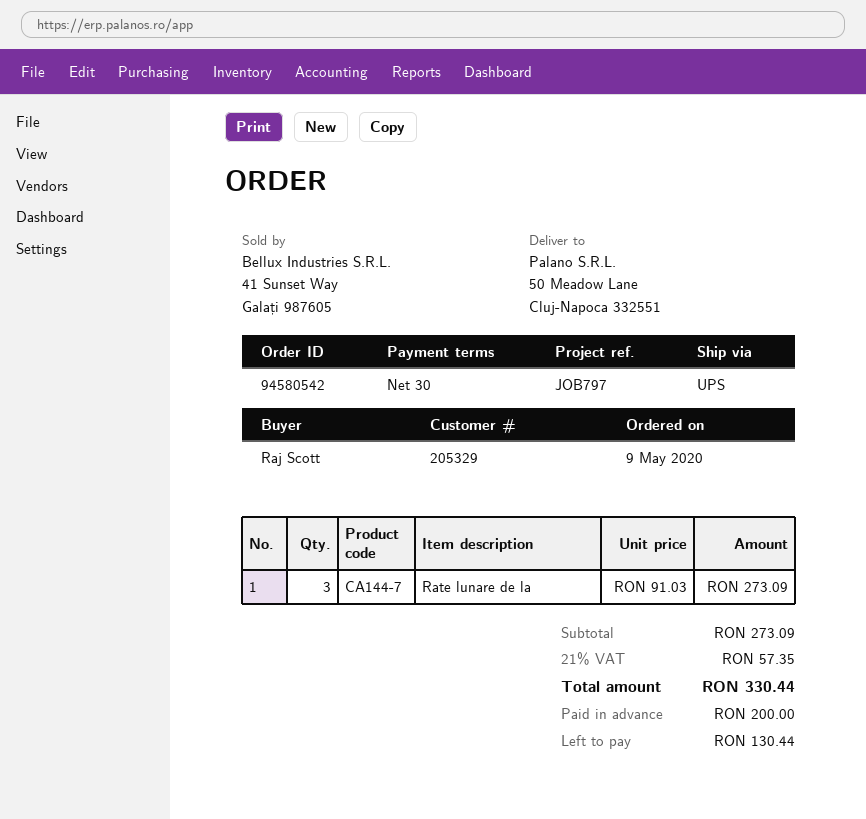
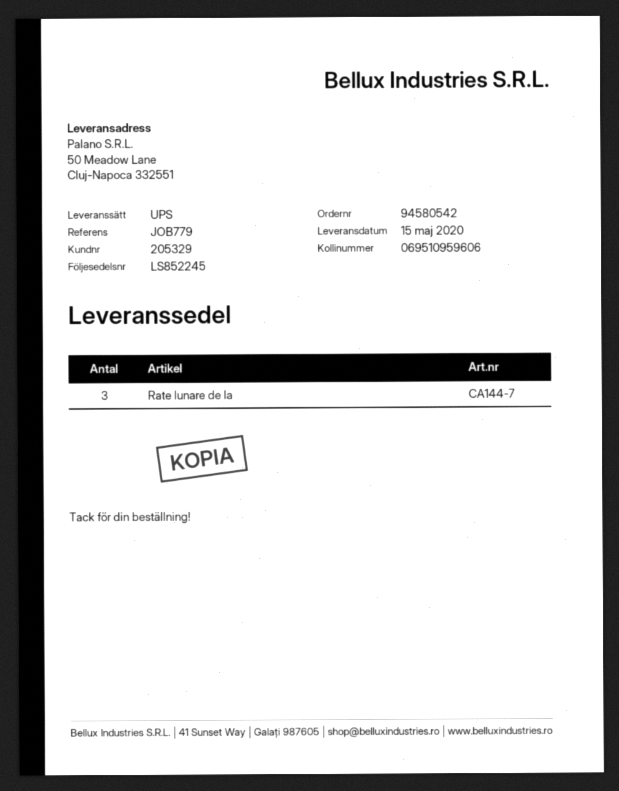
reference: JOB797 -> JOB779

